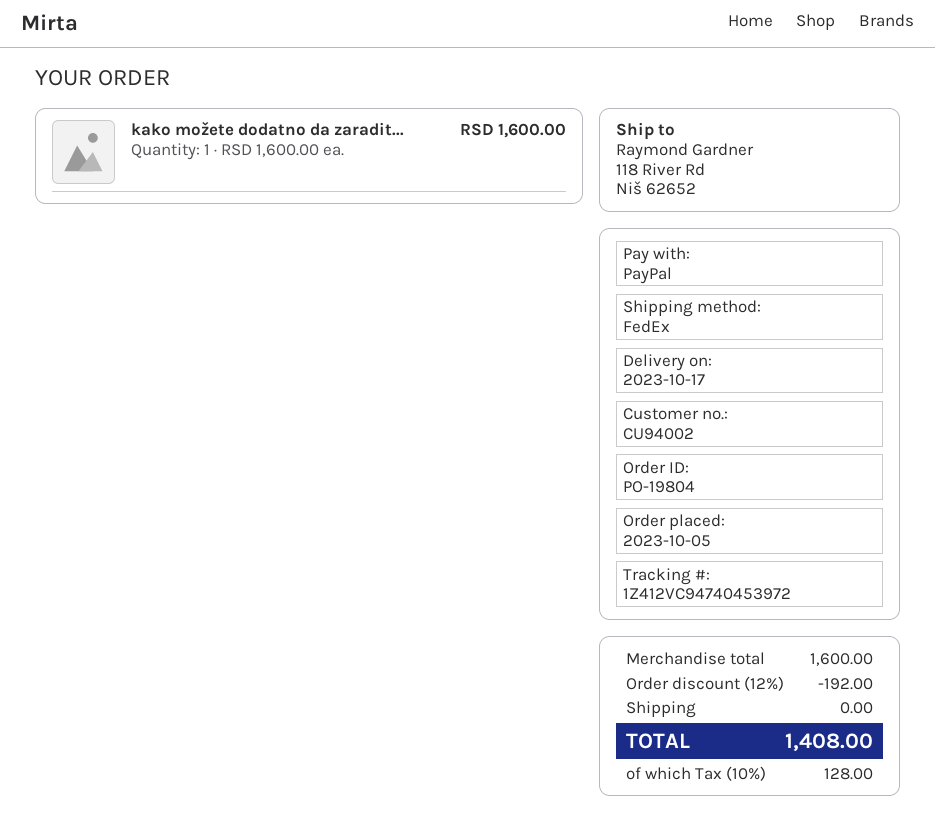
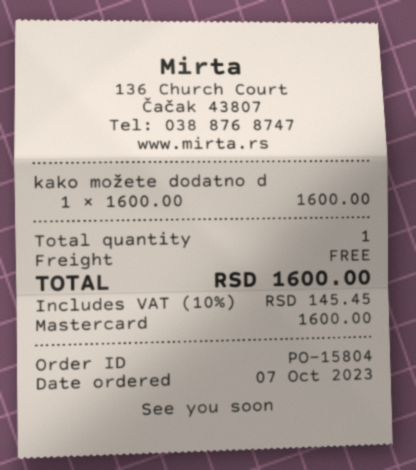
order number: PO-19804 -> PO-15804
order date: 2023-10-05 -> 2023-10-07
payment method: PayPal -> Mastercard
discount: 12% = 192.00 -> none
tax: 10% = 128.00 -> 10% = 145.45
total: 1408.00 -> 1600.00

